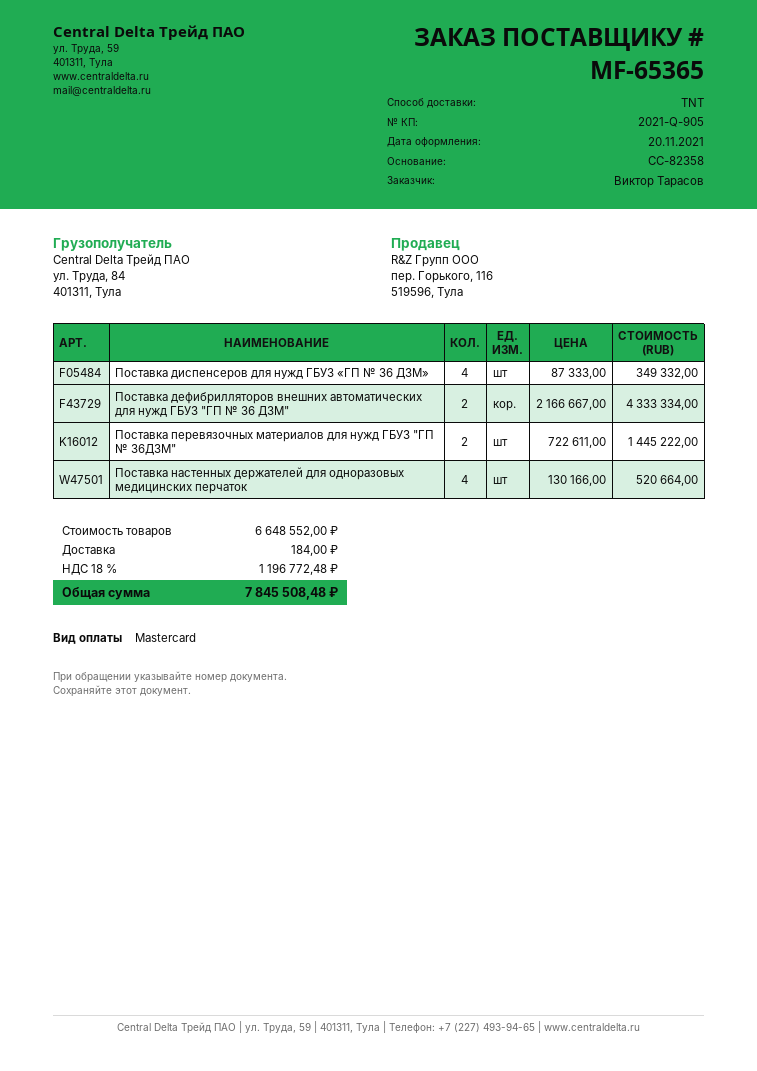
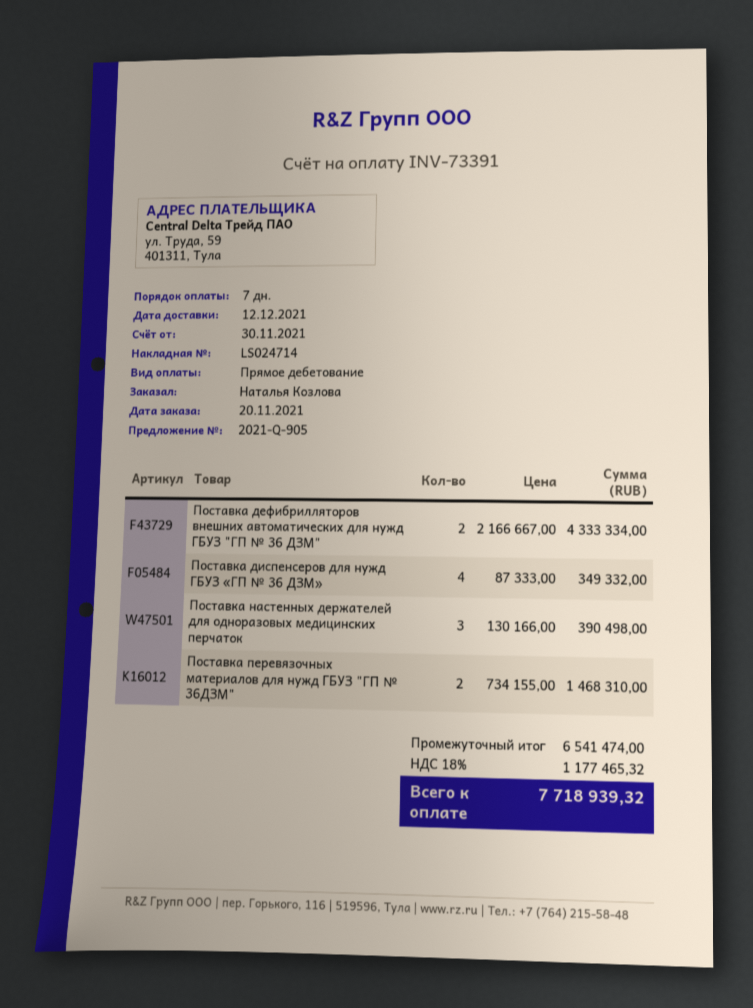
ordered by: Виктор Тарасов -> Наталья Козлова
payment method: Mastercard -> direct debit
Поставка перевязочных материалов для нужд ГБУЗ "ГП № 36ДЗМ": 2 x 722611.00 = 1445222.00 -> 2 x 734155.00 = 1468310.00
Поставка настенных держателей для одноразовых медицинских перчаток: 4 x 130166.00 = 520664.00 -> 3 x 130166.00 = 390498.00
subtotal: 6648552.00 -> 6541474.00
shipping: 184.00 -> none
tax: 18% = 1196772.48 -> 18% = 1177465.32
total: 7845508.48 -> 7718939.32

